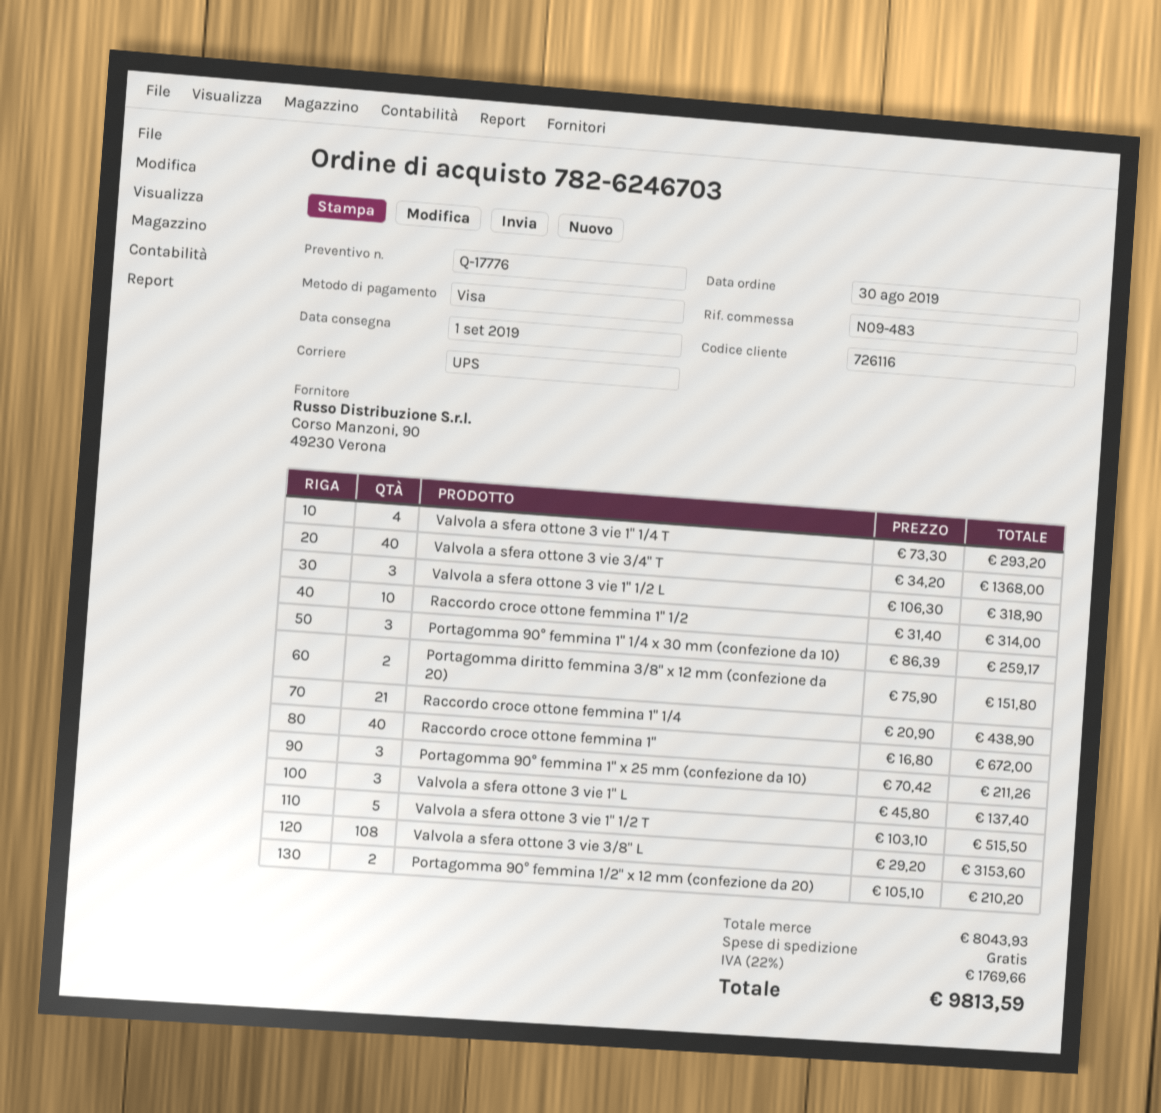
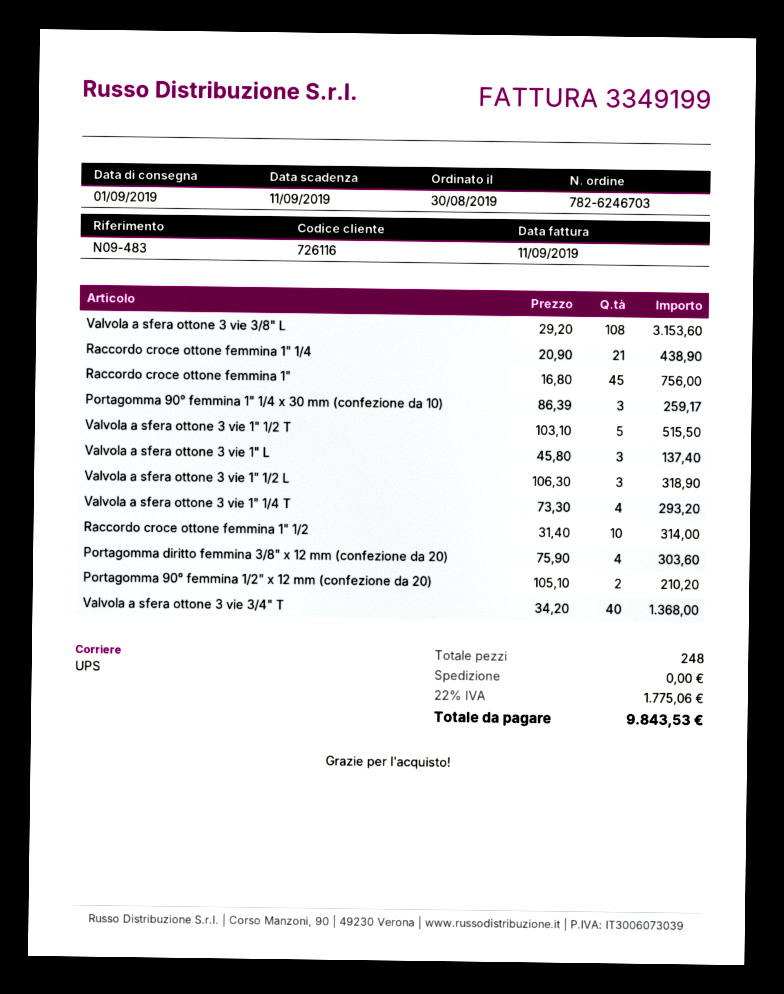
Portagomma diritto femmina 3/8" x 12 mm (confezione da 20): 2 x 75.90 = 151.80 -> 4 x 75.90 = 303.60
Raccordo croce ottone femmina 1": 40 x 16.80 = 672.00 -> 45 x 16.80 = 756.00
Portagomma 90° femmina 1" x 25 mm (confezione da 10): 3 x 70.42 = 211.26 -> none
tax: 22% = 1769.66 -> 22% = 1775.06
total: 9813.59 -> 9843.53

